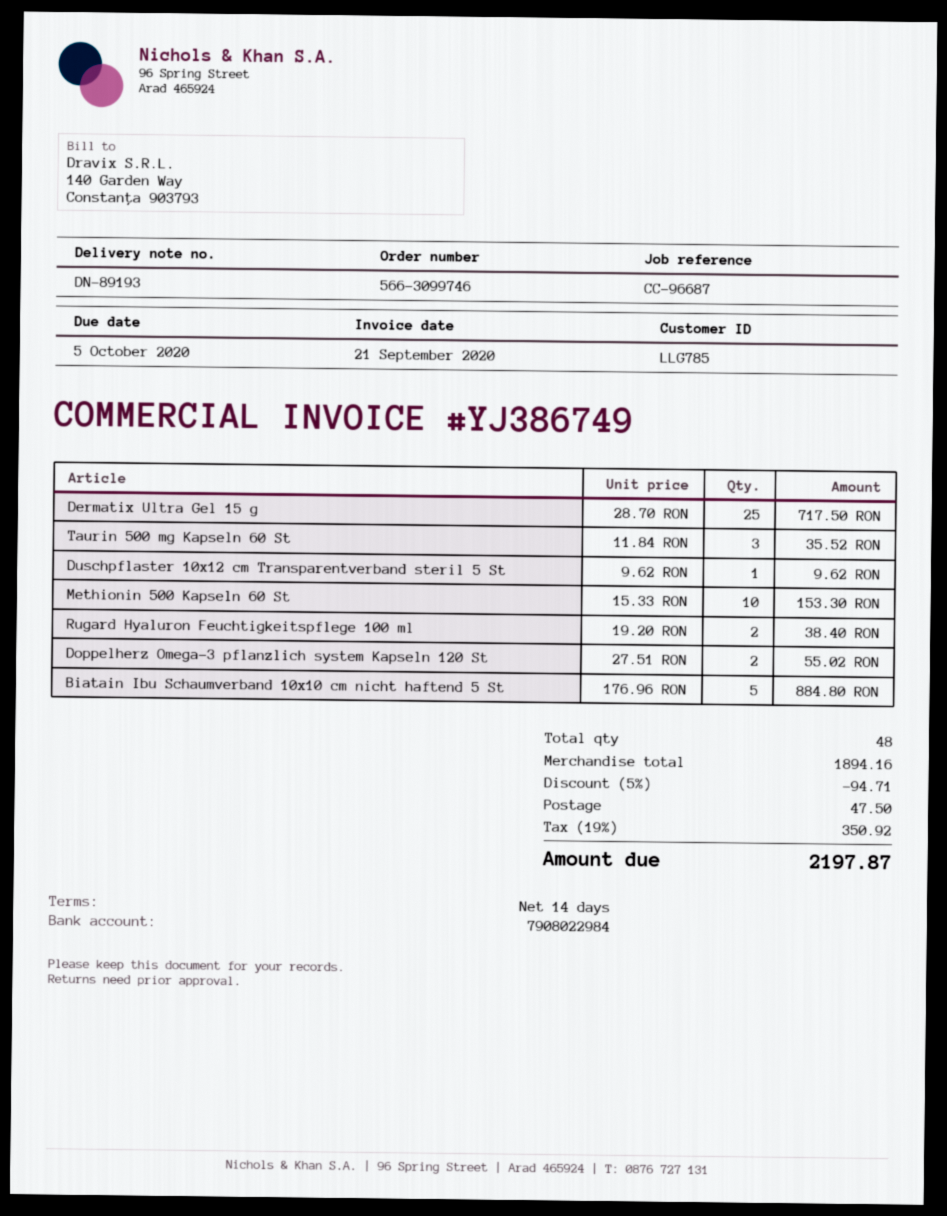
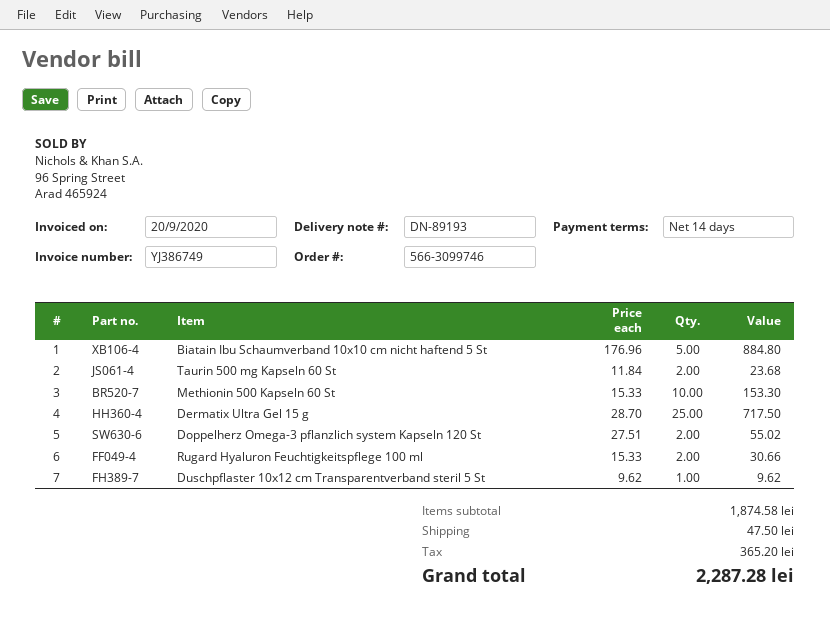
invoice date: 2020-09-21 -> 2020-09-20
Taurin 500 mg Kapseln 60 St: 3 x 11.84 = 35.52 -> 2 x 11.84 = 23.68
Rugard Hyaluron Feuchtigkeitspflege 100 ml: 2 x 19.20 = 38.40 -> 2 x 15.33 = 30.66
subtotal: 1894.16 -> 1874.58
discount: 5% = 94.71 -> none
tax: 350.92 -> 365.20
total: 2197.87 -> 2287.28

